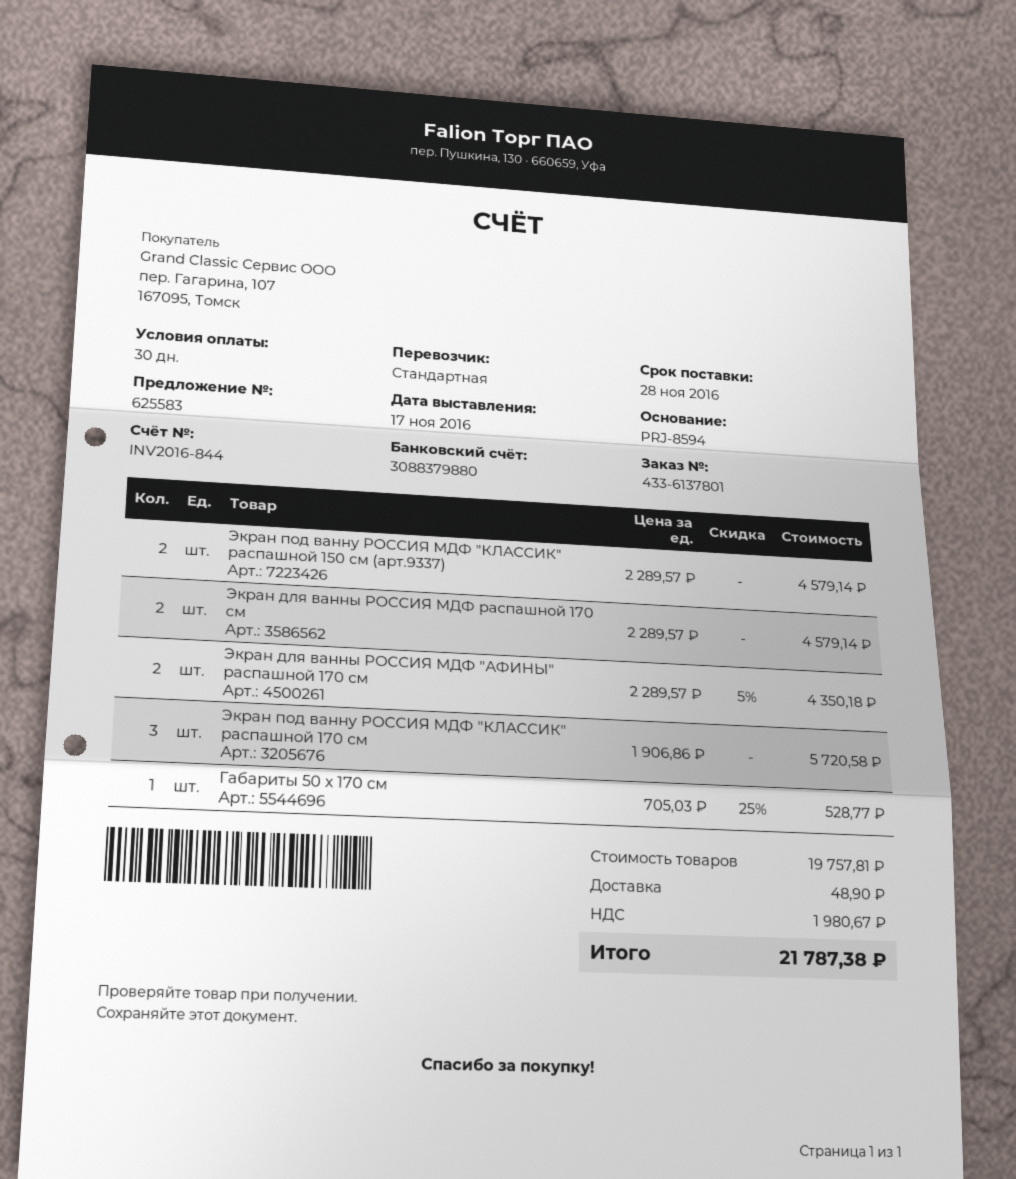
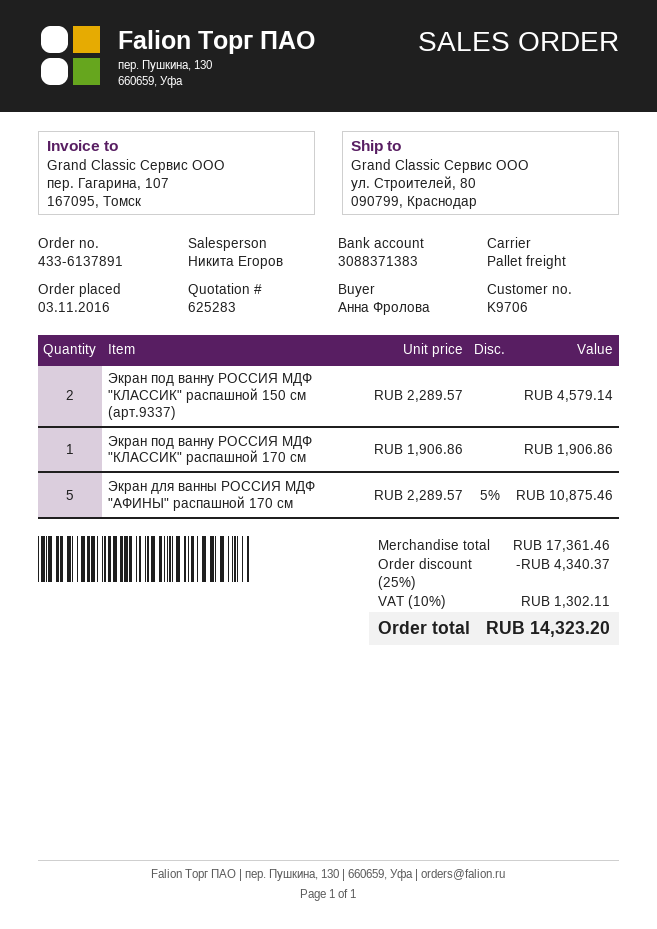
quote number: 625583 -> 625283
order number: 433-6137801 -> 433-6137891
bank account: 3088379880 -> 3088371383
shipping method: standard -> pallet freight
Экран для ванны РОССИЯ МДФ распашной 170 см: 2 x 2289.57 = 4579.14 -> none
Экран для ванны РОССИЯ МДФ "АФИНЫ" распашной 170 см: 2 x 2289.57 - 5% = 4350.18 -> 5 x 2289.57 - 5% = 10875.46
Экран под ванну РОССИЯ МДФ "КЛАССИК" распашной 170 см: 3 x 1906.86 = 5720.58 -> 1 x 1906.86 = 1906.86
Габариты 50 х 170 см: 1 x 705.03 - 25% = 528.77 -> none
subtotal: 19757.81 -> 17361.46
discount: none -> 25% = 4340.37
shipping: 48.90 -> none
tax: 1980.67 -> 1302.11
total: 21787.38 -> 14323.20

